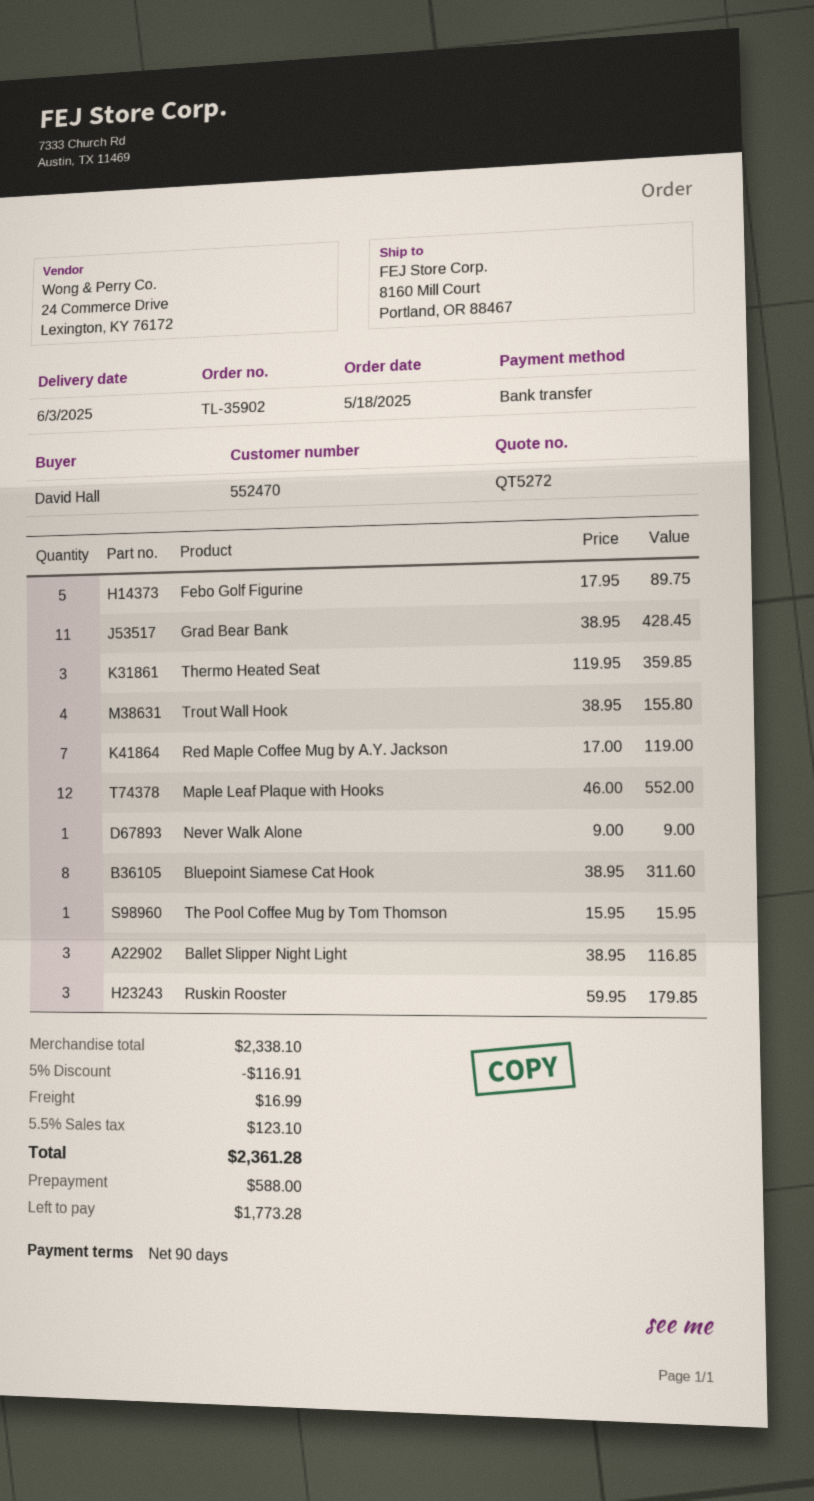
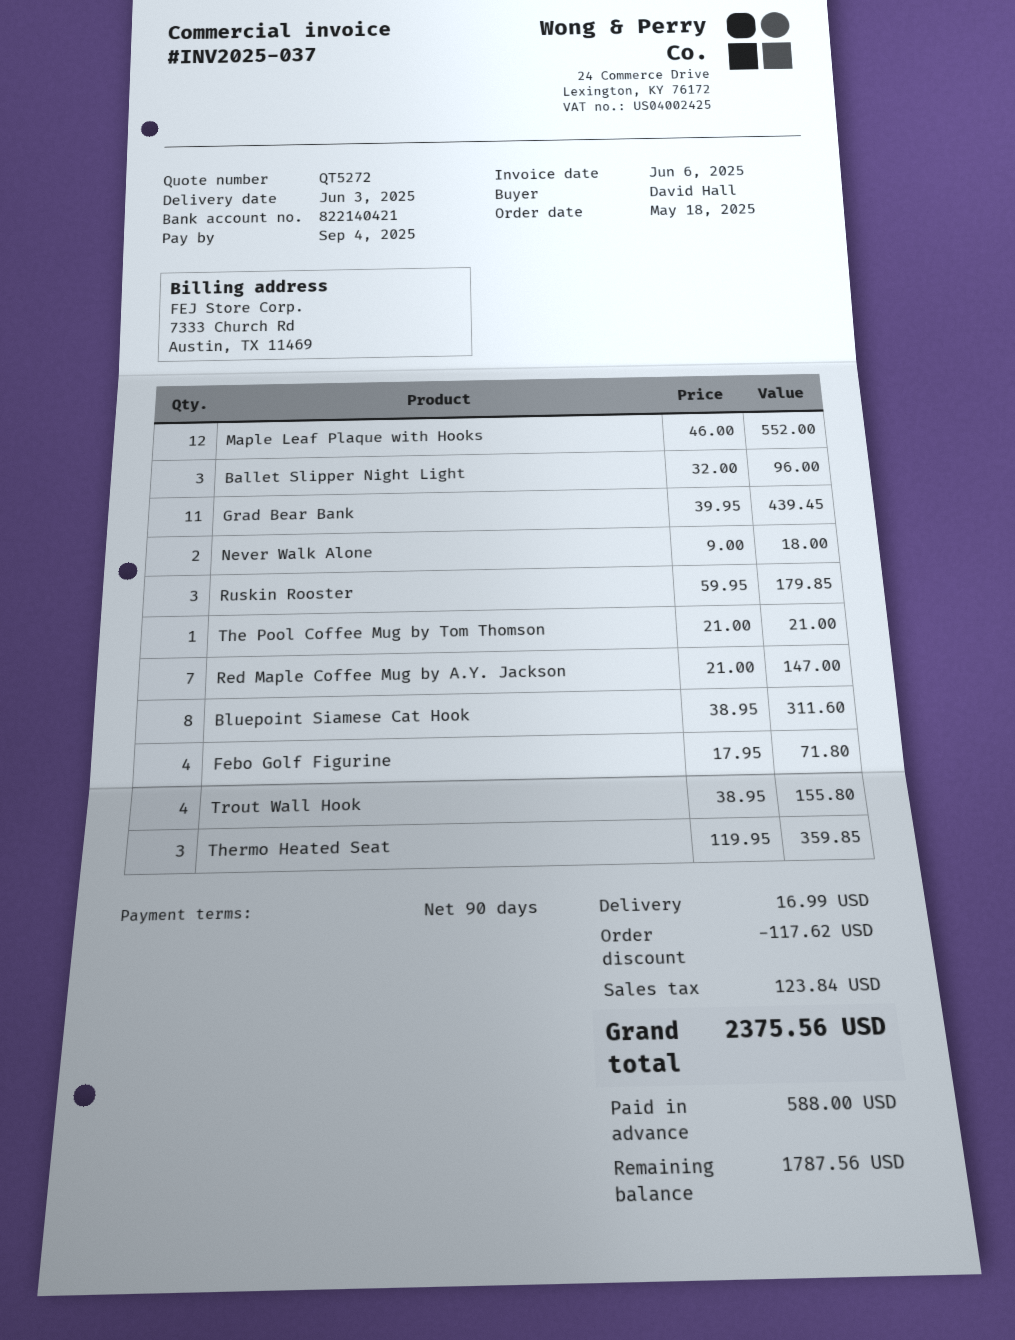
Febo Golf Figurine: 5 x 17.95 = 89.75 -> 4 x 17.95 = 71.80
Grad Bear Bank: 11 x 38.95 = 428.45 -> 11 x 39.95 = 439.45
Red Maple Coffee Mug by A.Y. Jackson: 7 x 17.00 = 119.00 -> 7 x 21.00 = 147.00
Never Walk Alone: 1 x 9.00 = 9.00 -> 2 x 9.00 = 18.00
The Pool Coffee Mug by Tom Thomson: 1 x 15.95 = 15.95 -> 1 x 21.00 = 21.00
Ballet Slipper Night Light: 3 x 38.95 = 116.85 -> 3 x 32.00 = 96.00
discount: 116.91 -> 117.62
tax: 123.10 -> 123.84
total: 2361.28 -> 2375.56
balance: 1773.28 -> 1787.56

